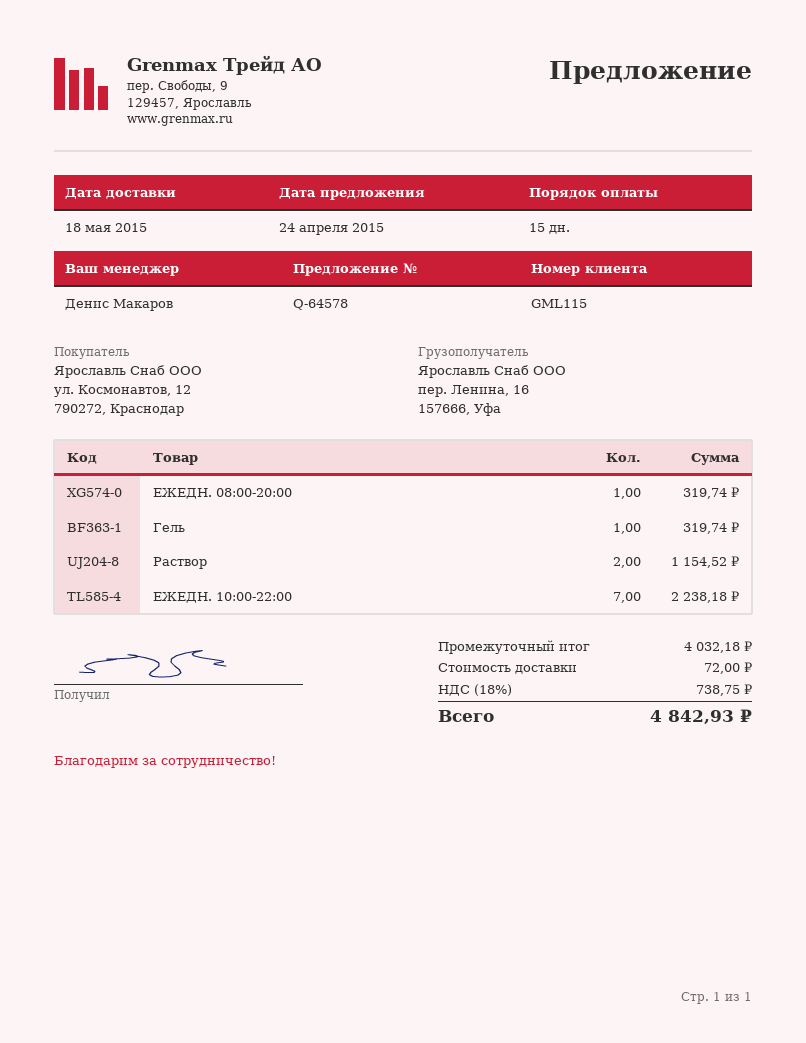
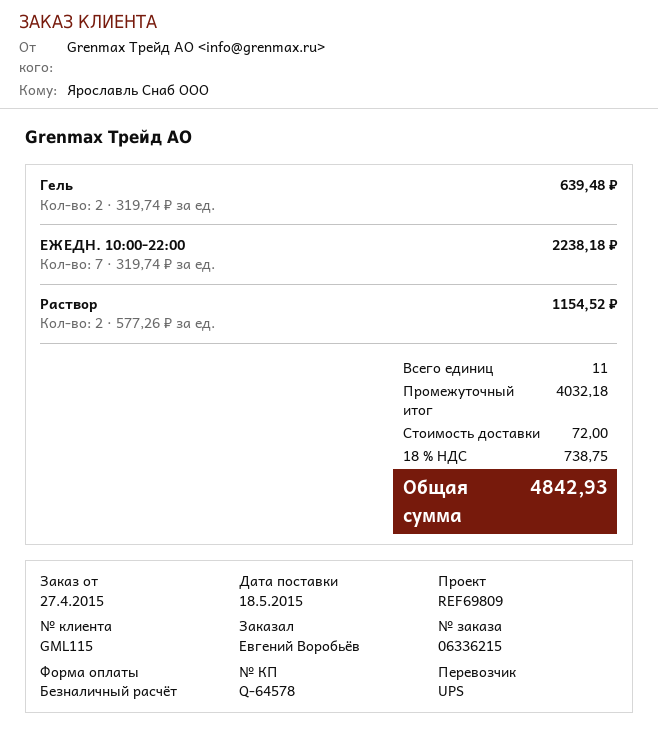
ЕЖЕДН. 08:00-20:00: 1 for 319.74 -> none
Гель: 1 for 319.74 -> 2 for 639.48

